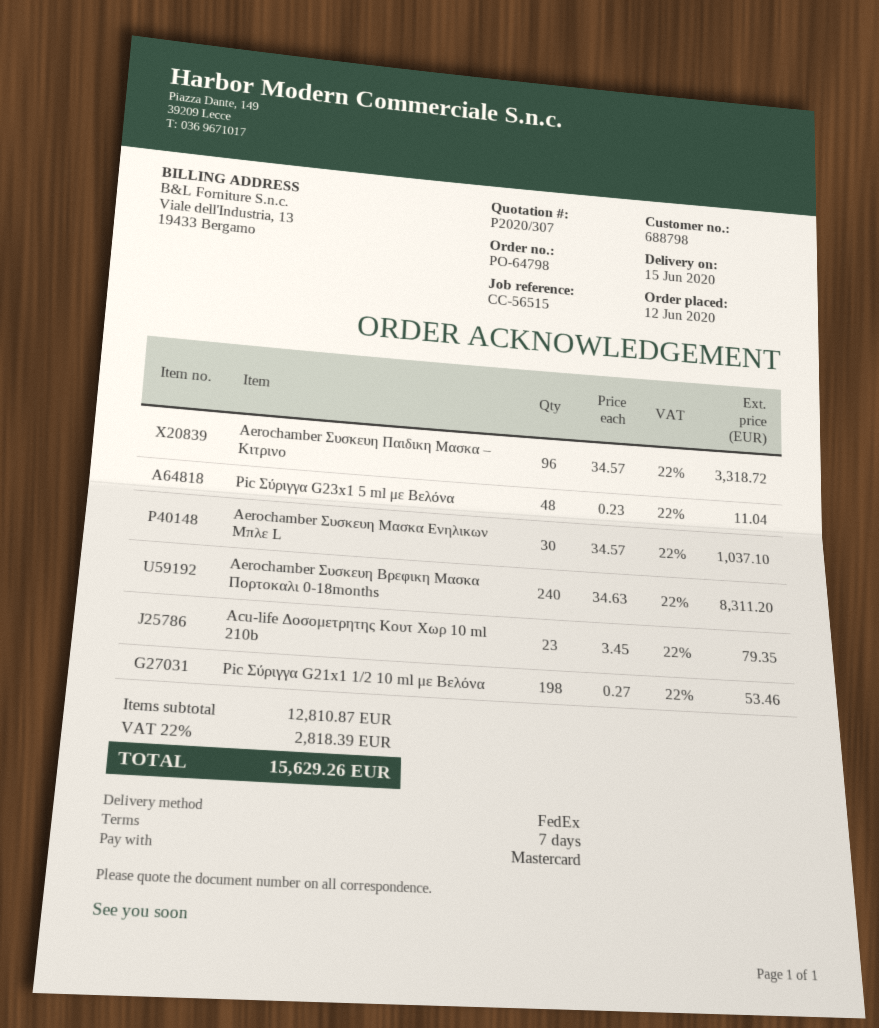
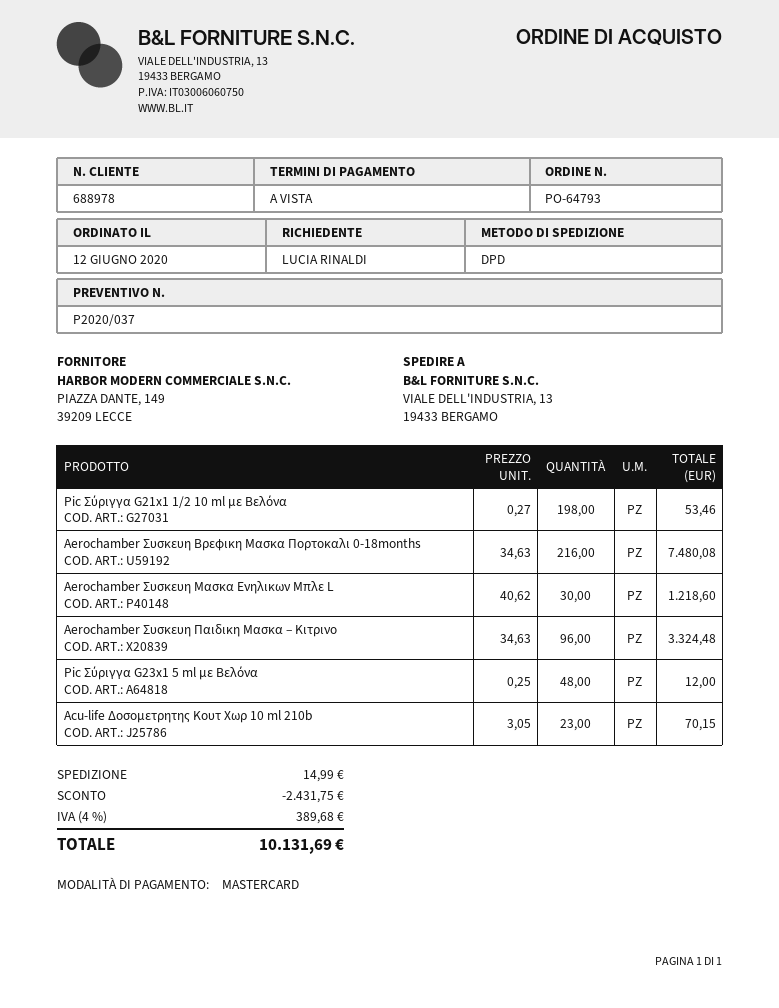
quote number: P2020/307 -> P2020/037
order number: PO-64798 -> PO-64793
payment terms: 7 days -> on receipt
customer number: 688798 -> 688978
shipping method: FedEx -> DPD
Aerochamber Συσκευη Παιδικη Μασκα – Κιτρινο: 96 x 34.57 = 3318.72 -> 96 x 34.63 = 3324.48
Pic Σύριγγα G23x1 5 ml με Βελόνα: 48 x 0.23 = 11.04 -> 48 x 0.25 = 12.00
Aerochamber Συσκευη Μασκα Ενηλικων Μπλε L: 30 x 34.57 = 1037.10 -> 30 x 40.62 = 1218.60
Aerochamber Συσκευη Βρεφικη Μασκα Πορτοκαλι 0-18months: 240 x 34.63 = 8311.20 -> 216 x 34.63 = 7480.08
Acu-life Δοσομετρητης Κουτ Χωρ 10 ml 210b: 23 x 3.45 = 79.35 -> 23 x 3.05 = 70.15
discount: none -> 2431.75
shipping: none -> 14.99
tax: 22% = 2818.39 -> 4% = 389.68
total: 15629.26 -> 10131.69

